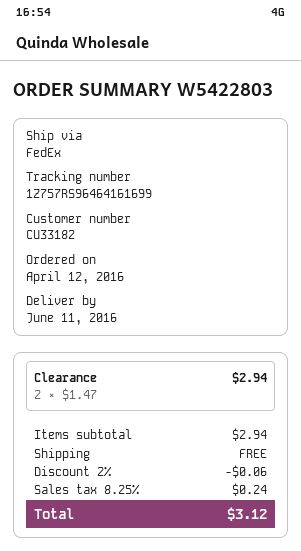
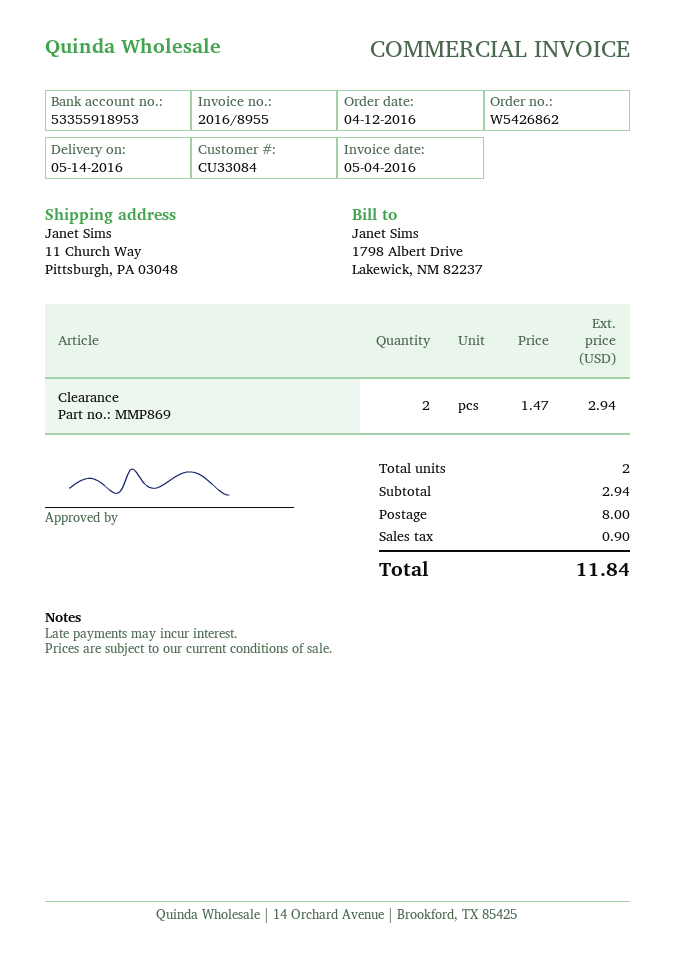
order number: W5422803 -> W5426862
delivery date: 2016-06-11 -> 2016-05-14
customer number: CU33182 -> CU33084
discount: 2% = 0.06 -> none
shipping: 0.00 -> 8.00
tax: 0.24 -> 0.90
total: 3.12 -> 11.84

